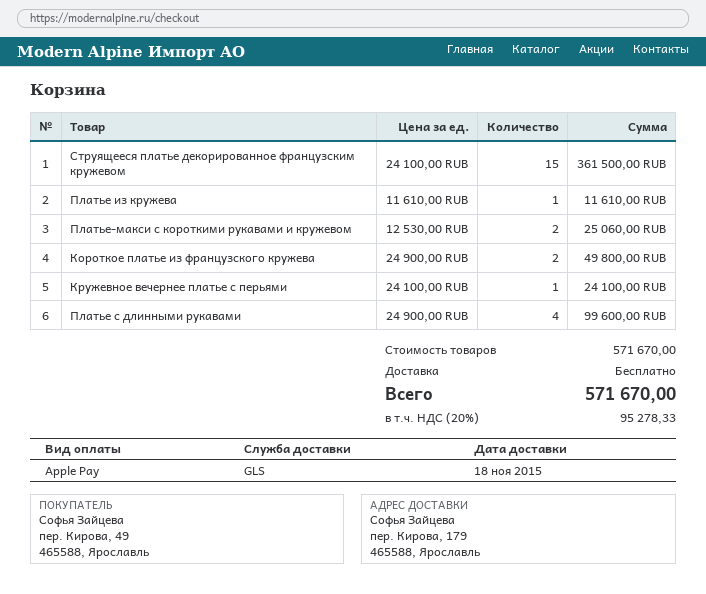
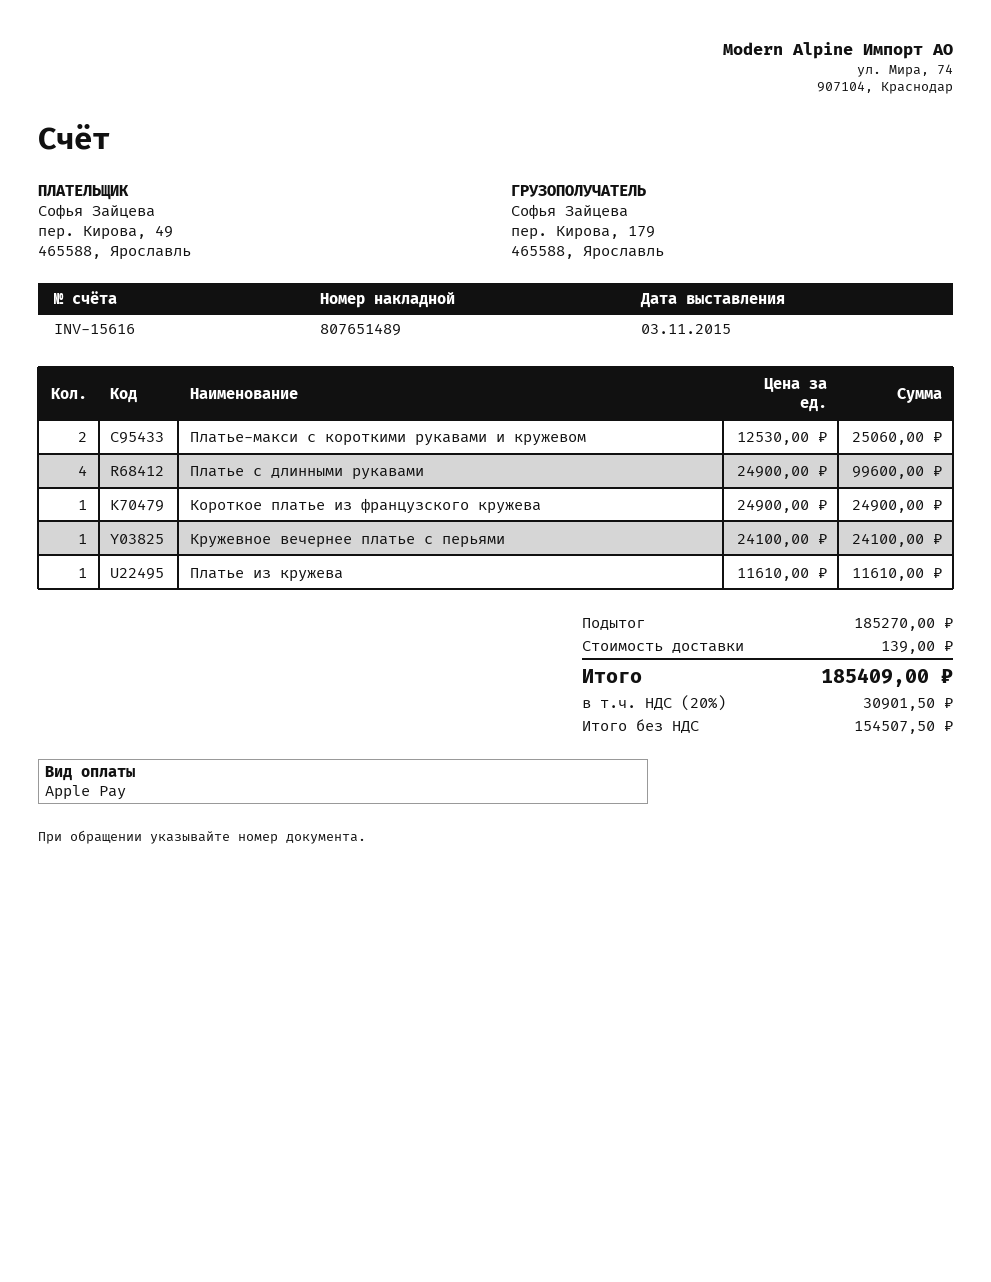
Струящееся платье декорированное французским кружевом: 15 x 24100.00 = 361500.00 -> none
Короткое платье из французского кружева: 2 x 24900.00 = 49800.00 -> 1 x 24900.00 = 24900.00
subtotal: 571670.00 -> 185270.00
shipping: 0.00 -> 139.00
tax: 20% = 95278.33 -> 20% = 30901.50
total: 571670.00 -> 185409.00

